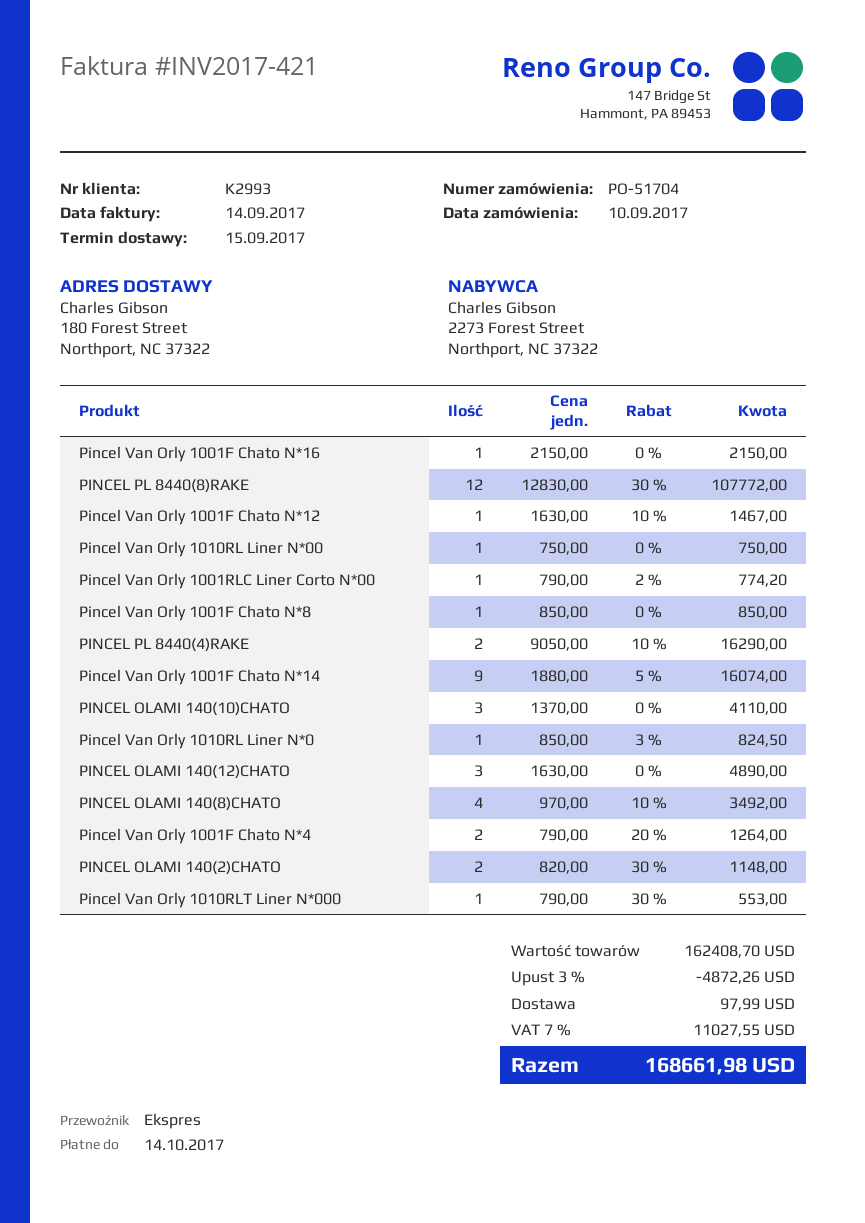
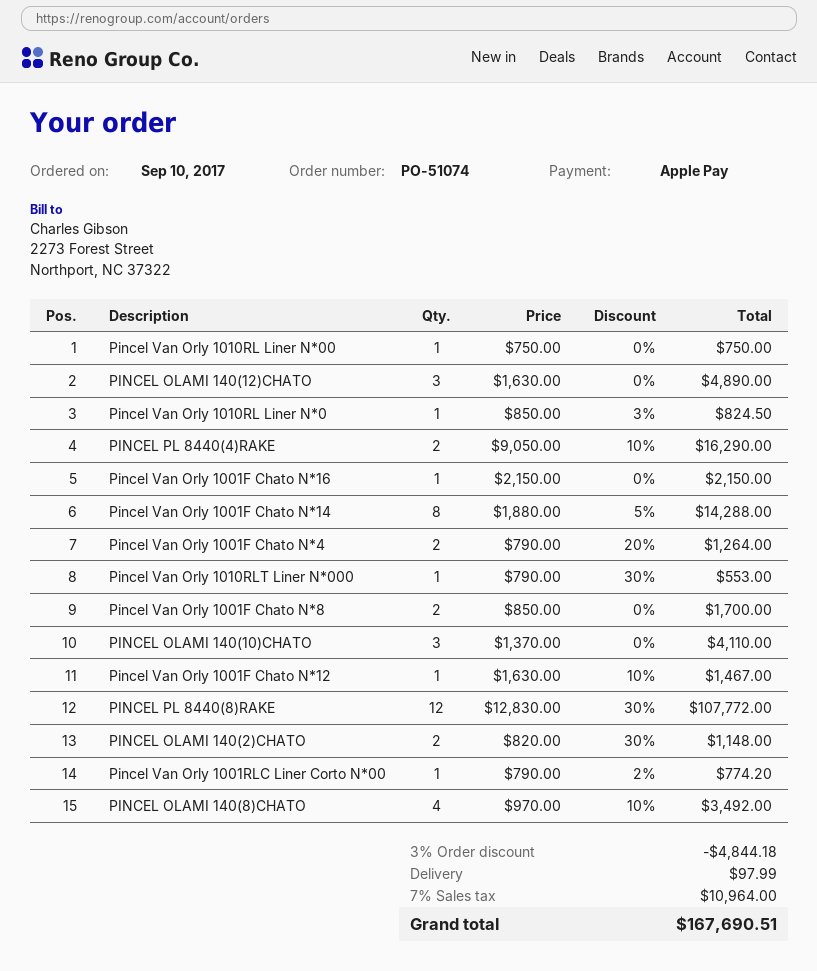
order number: PO-51704 -> PO-51074
Pincel Van Orly 1001F Chato N*8: 1 x 850.00 = 850.00 -> 2 x 850.00 = 1700.00
Pincel Van Orly 1001F Chato N*14: 9 x 1880.00 - 5% = 16074.00 -> 8 x 1880.00 - 5% = 14288.00
discount: 3% = 4872.26 -> 3% = 4844.18
tax: 7% = 11027.55 -> 7% = 10964.00
total: 168661.98 -> 167690.51

